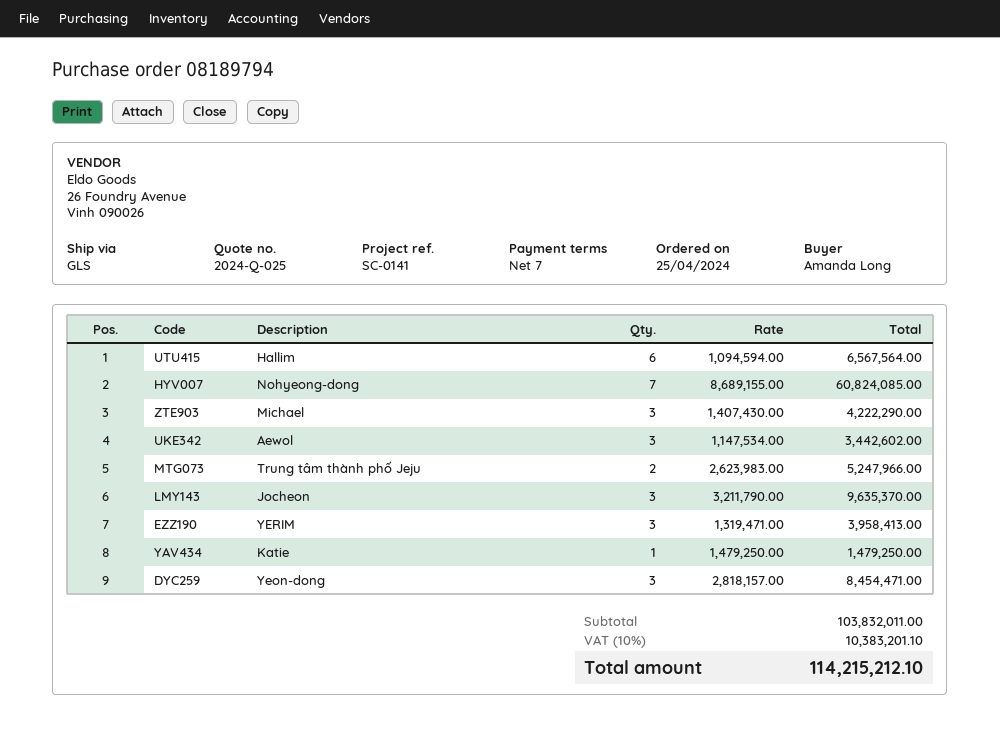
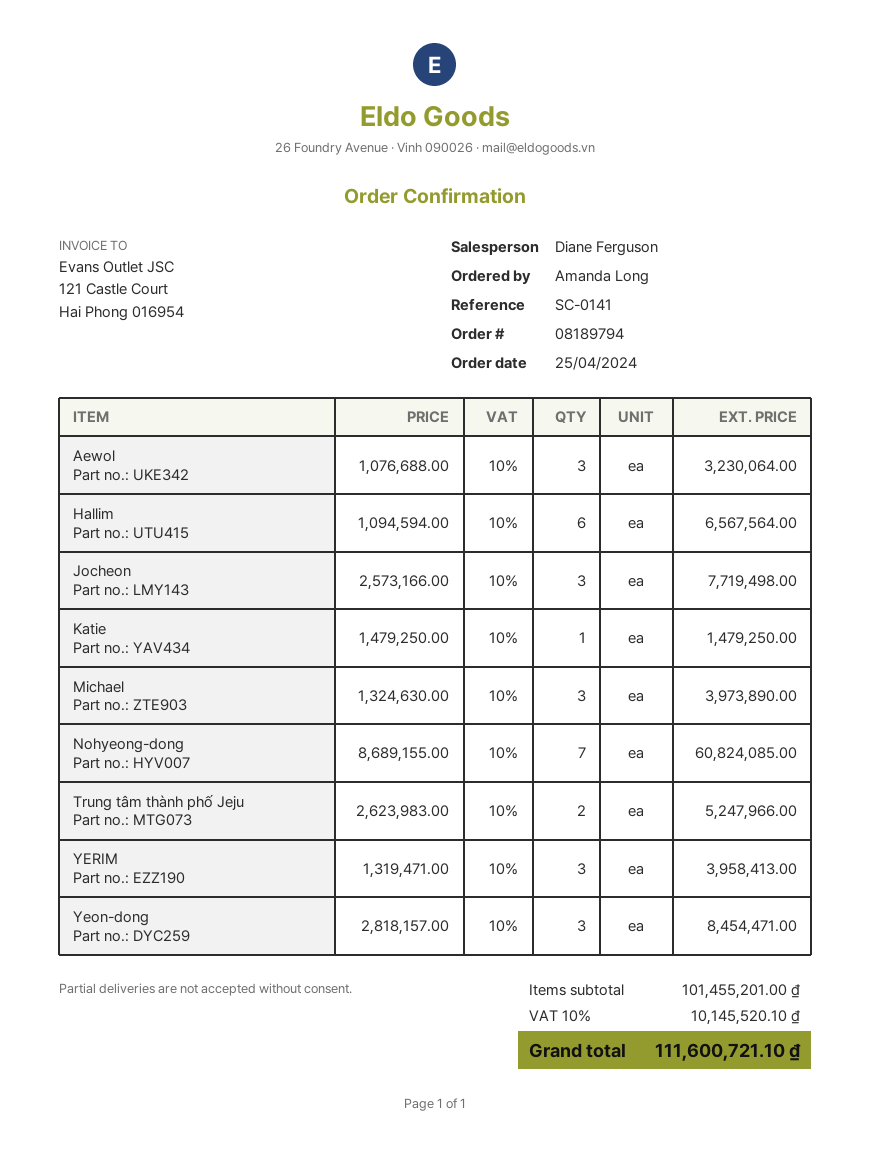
Michael: 3 x 1407430.00 = 4222290.00 -> 3 x 1324630.00 = 3973890.00
Aewol: 3 x 1147534.00 = 3442602.00 -> 3 x 1076688.00 = 3230064.00
Jocheon: 3 x 3211790.00 = 9635370.00 -> 3 x 2573166.00 = 7719498.00
subtotal: 103832011.00 -> 101455201.00
tax: 10% = 10383201.10 -> 10% = 10145520.10
total: 114215212.10 -> 111600721.10

